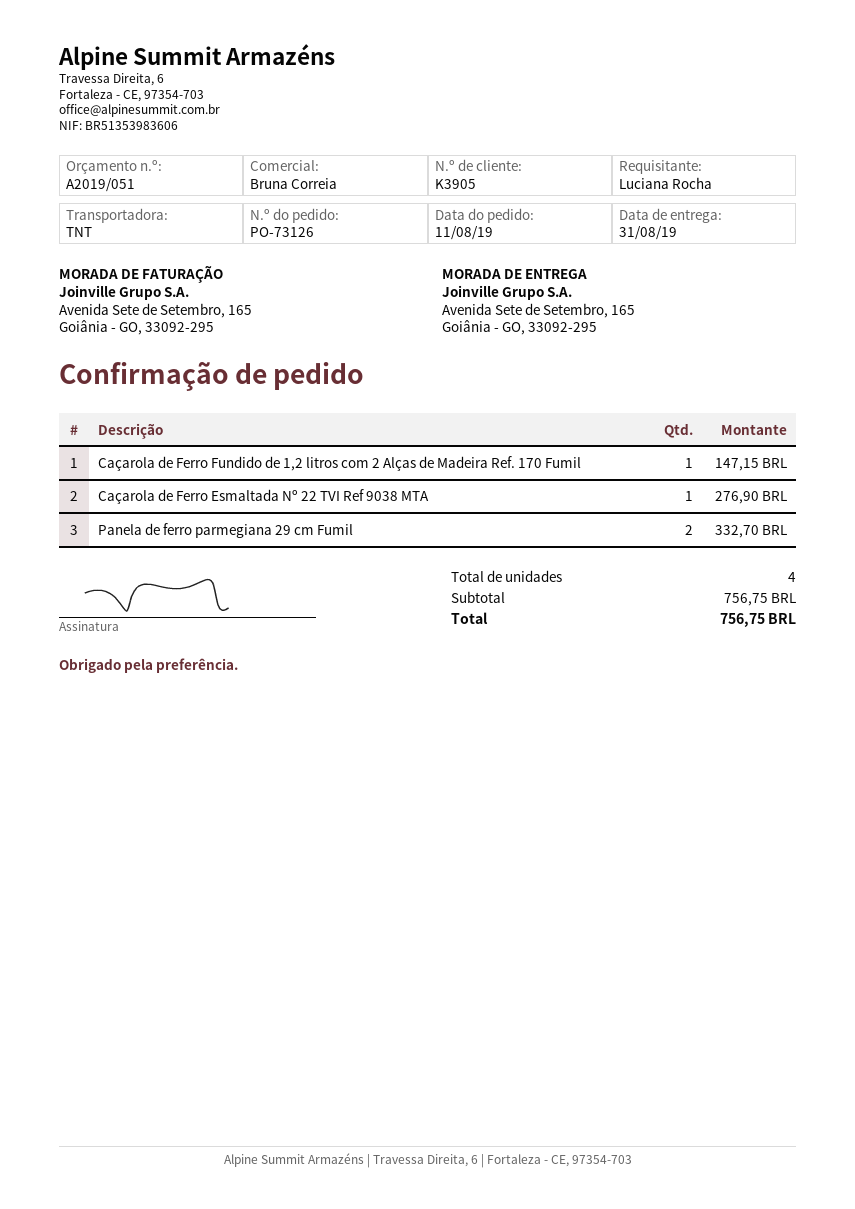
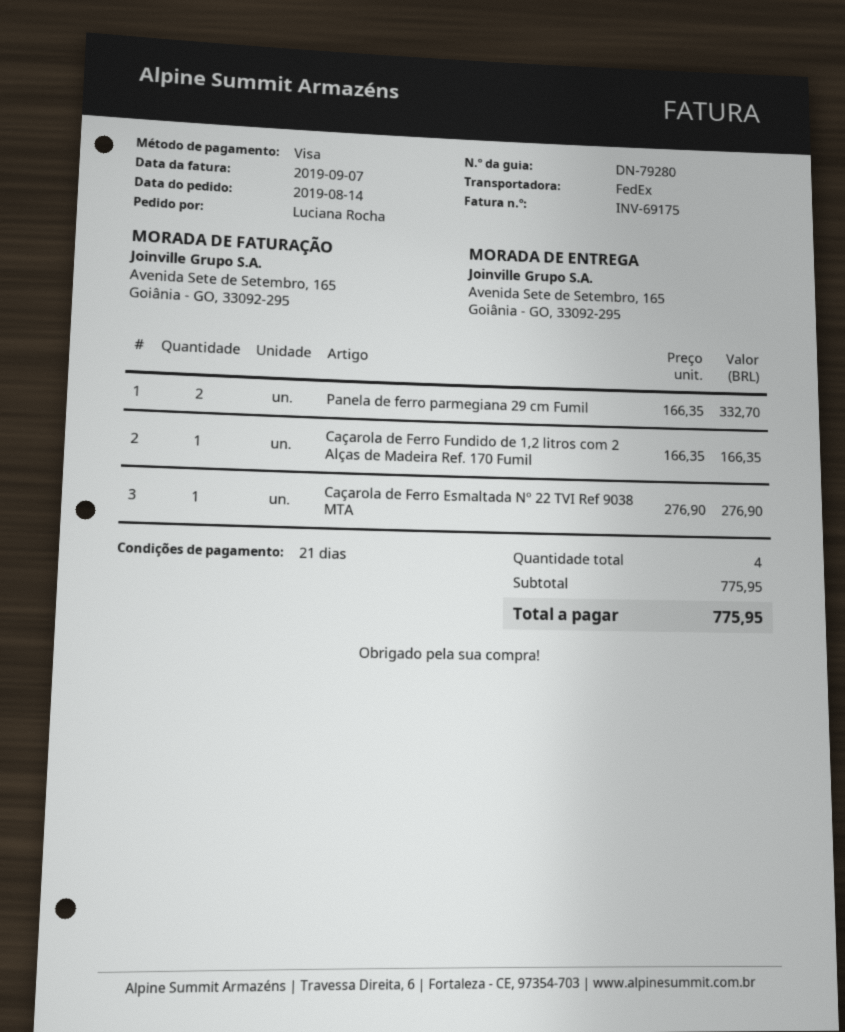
order date: 2019-08-11 -> 2019-08-14
shipping method: TNT -> FedEx
Caçarola de Ferro Fundido de 1,2 litros com 2 Alças de Madeira Ref. 170 Fumil: 1 for 147.15 -> 1 for 166.35
subtotal: 756.75 -> 775.95
total: 756.75 -> 775.95

